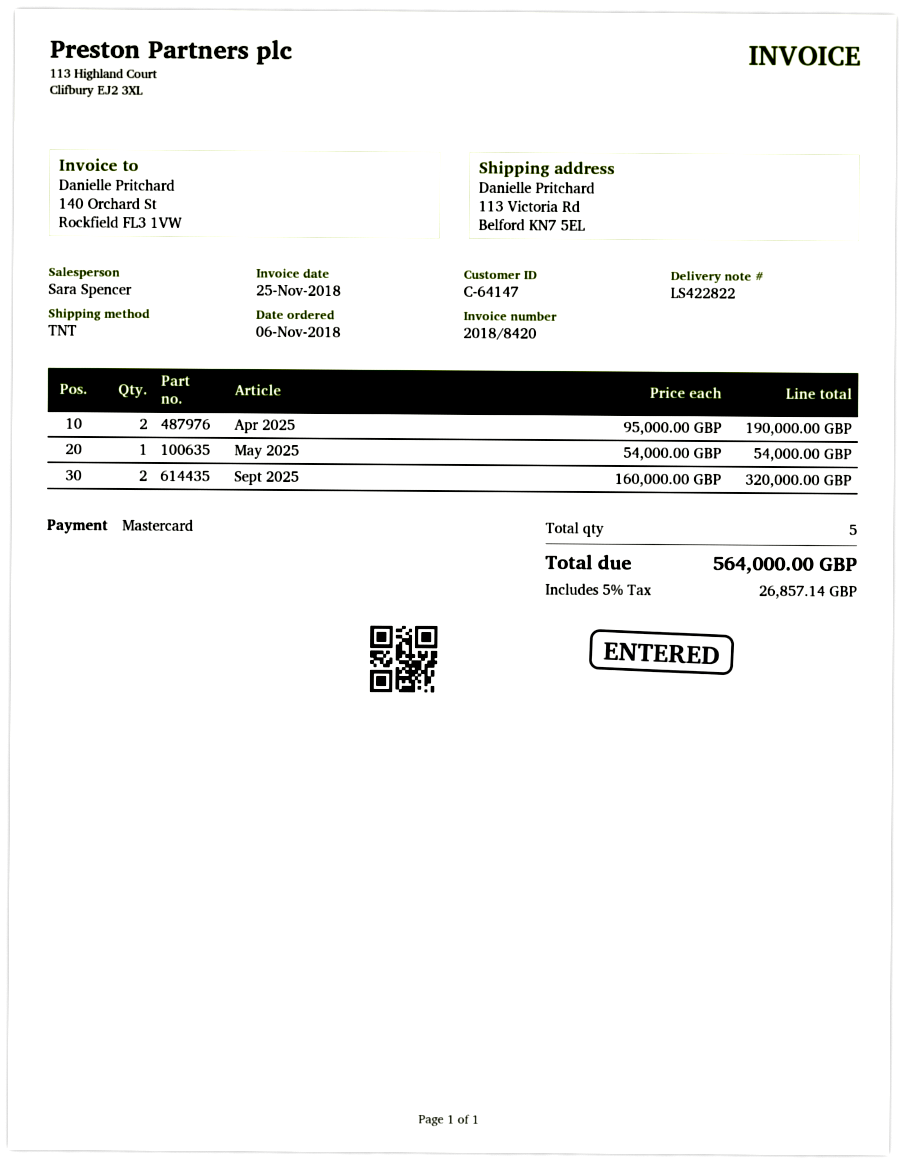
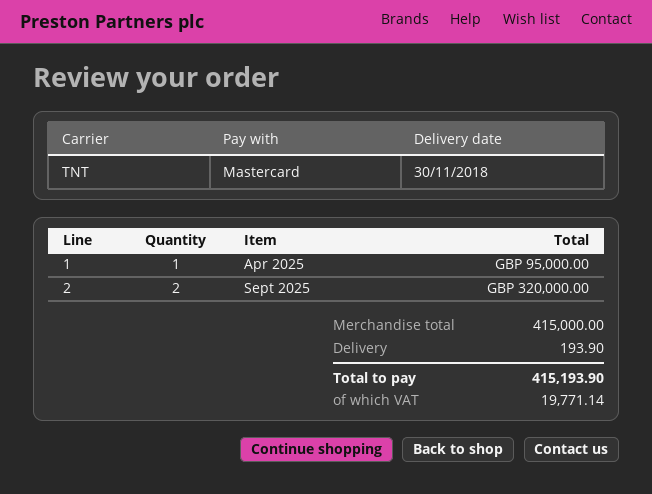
Apr 2025: 2 for 190000.00 -> 1 for 95000.00
May 2025: 1 for 54000.00 -> none
shipping: none -> 193.90
tax: 26857.14 -> 19771.14
total: 564000.00 -> 415193.90

